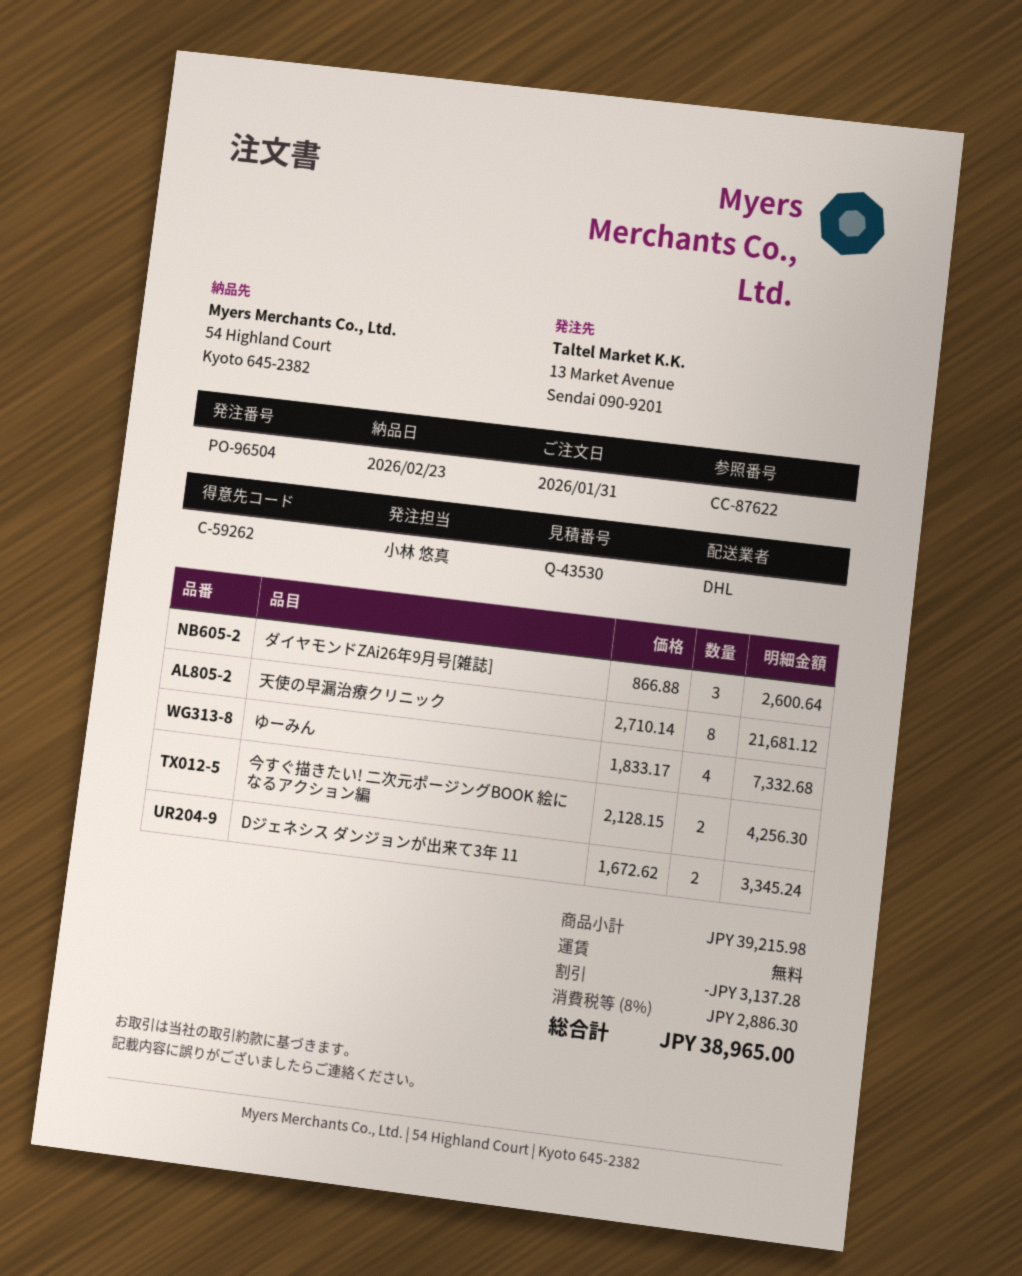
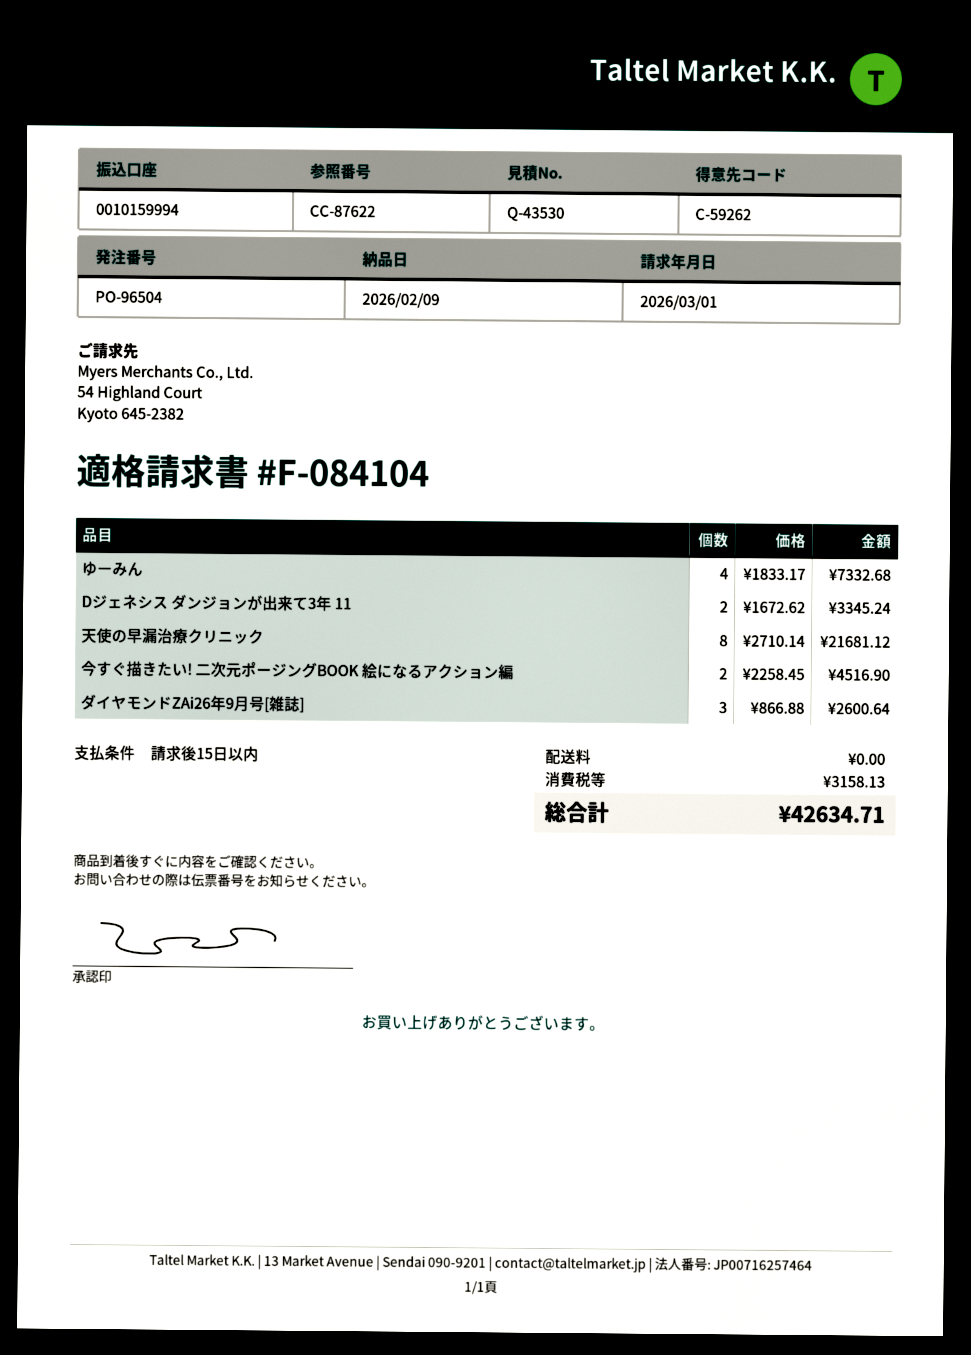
delivery date: 2026-02-23 -> 2026-02-09
今すぐ描きたい! 二次元ポージングBOOK 絵になるアクション編: 2 x 2128.15 = 4256.30 -> 2 x 2258.45 = 4516.90
discount: 3137.28 -> none
tax: 2886.30 -> 3158.13
total: 38965.00 -> 42634.71

